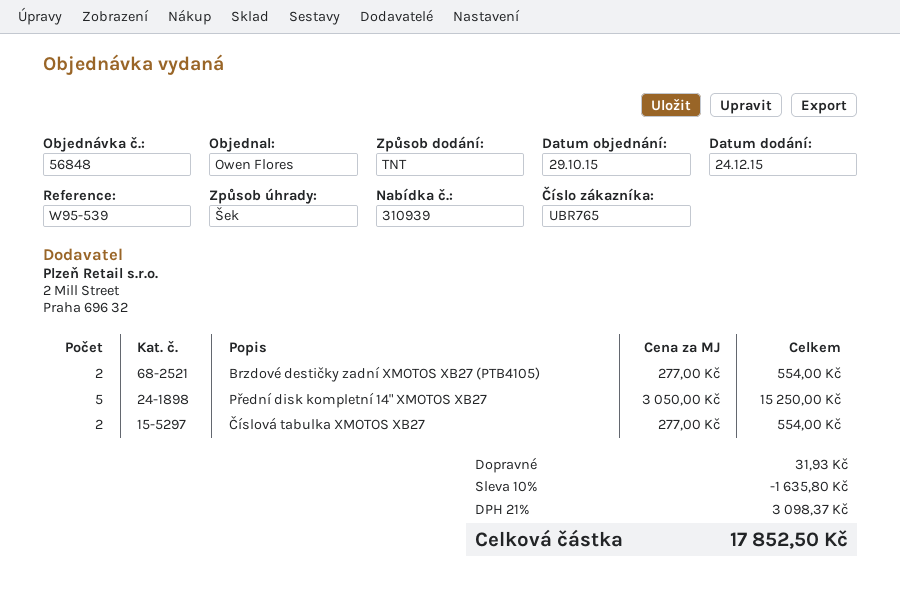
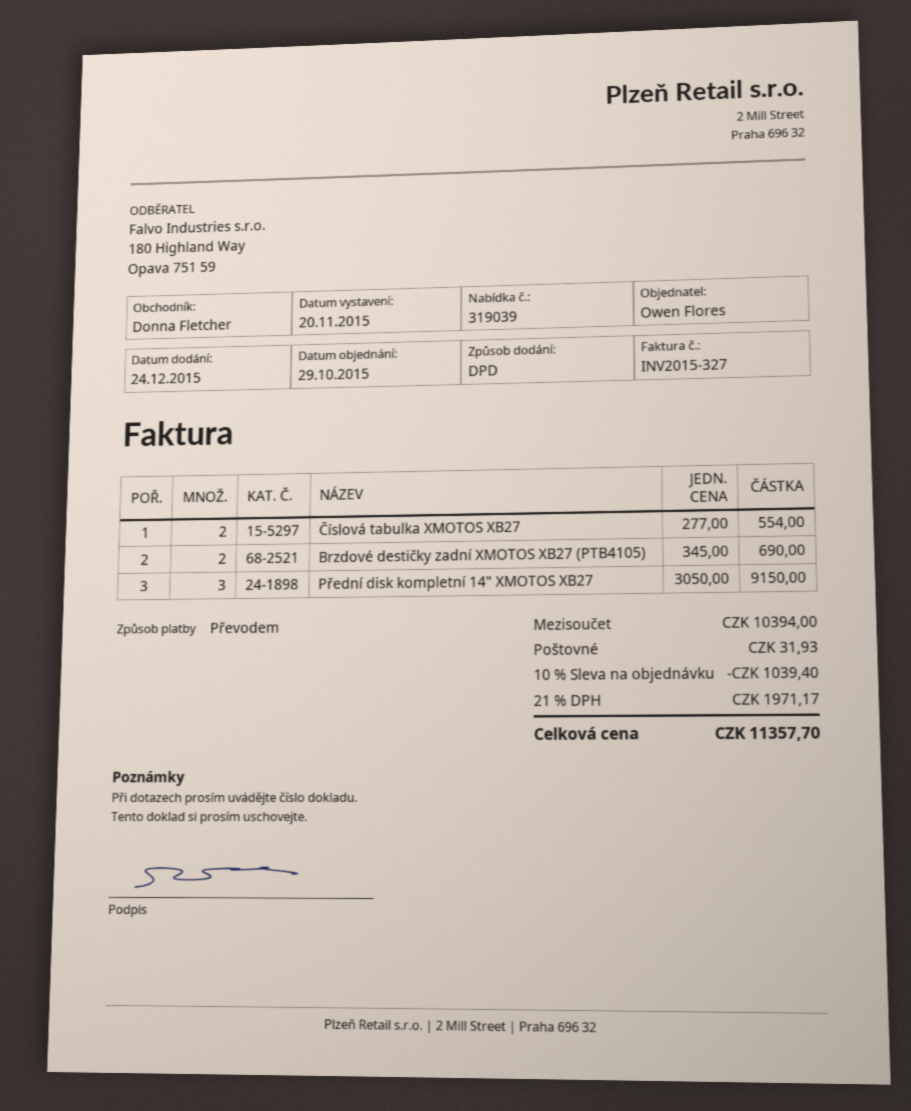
quote number: 310939 -> 319039
payment method: cheque -> bank transfer
shipping method: TNT -> DPD
Brzdové destičky zadní XMOTOS XB27 (PTB4105): 2 x 277.00 = 554.00 -> 2 x 345.00 = 690.00
Přední disk kompletní 14" XMOTOS XB27: 5 x 3050.00 = 15250.00 -> 3 x 3050.00 = 9150.00
discount: 10% = 1635.80 -> 10% = 1039.40
tax: 21% = 3098.37 -> 21% = 1971.17
total: 17852.50 -> 11357.70

